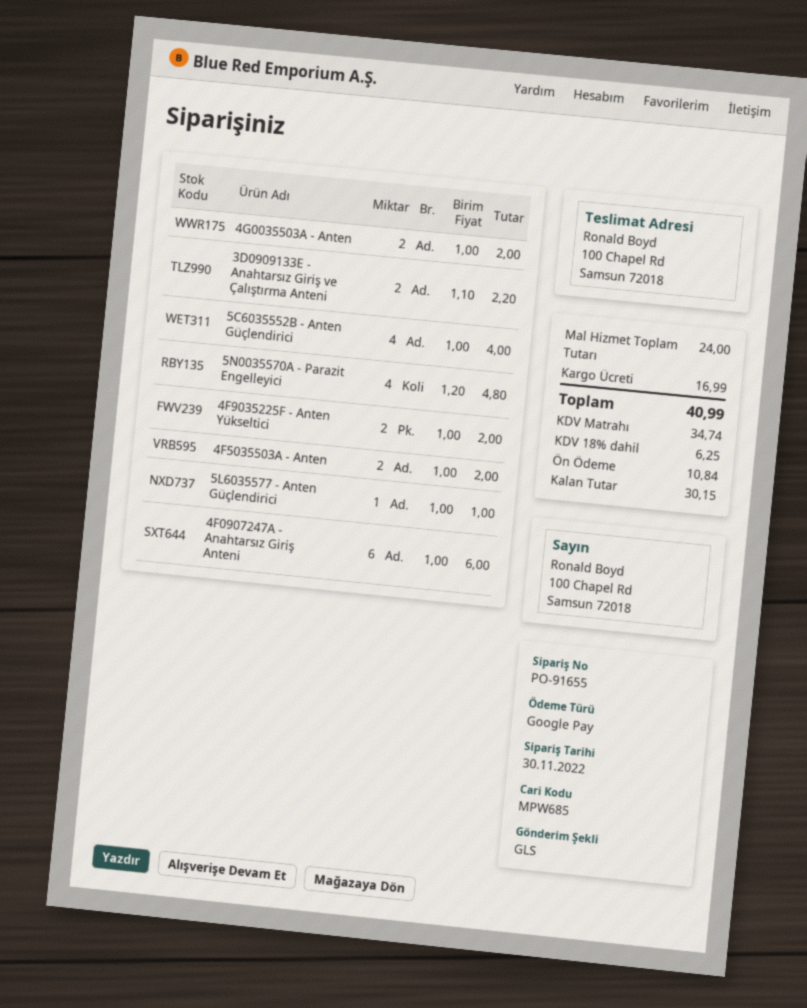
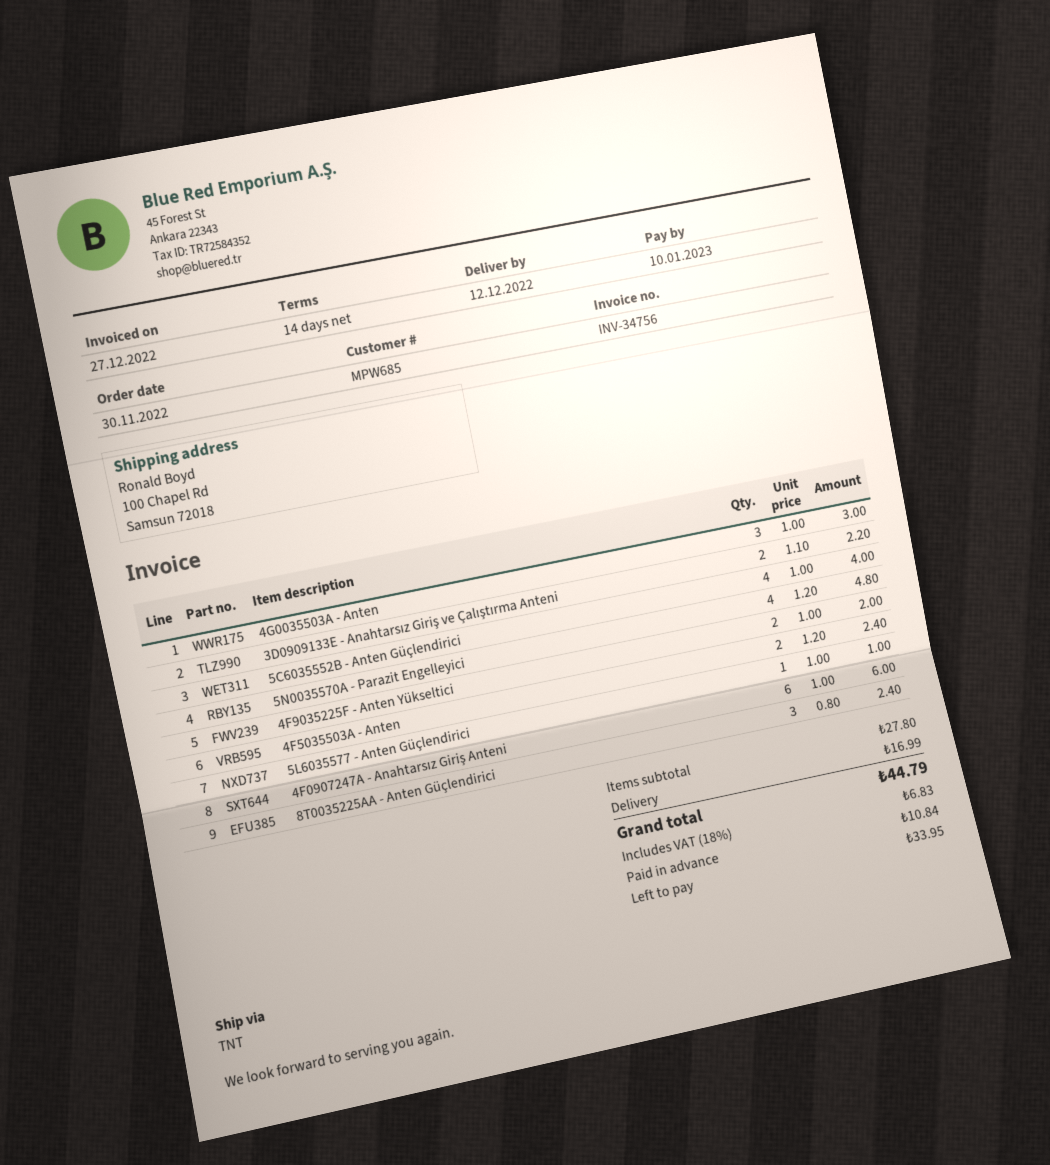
shipping method: GLS -> TNT
4G0035503A - Anten: 2 x 1.00 = 2.00 -> 3 x 1.00 = 3.00
4F5035503A - Anten: 2 x 1.00 = 2.00 -> 2 x 1.20 = 2.40
8T0035225AA - Anten Güçlendirici: none -> 3 x 0.80 = 2.40
subtotal: 24.00 -> 27.80
tax: 18% = 6.25 -> 18% = 6.83
total: 40.99 -> 44.79
balance: 30.15 -> 33.95

